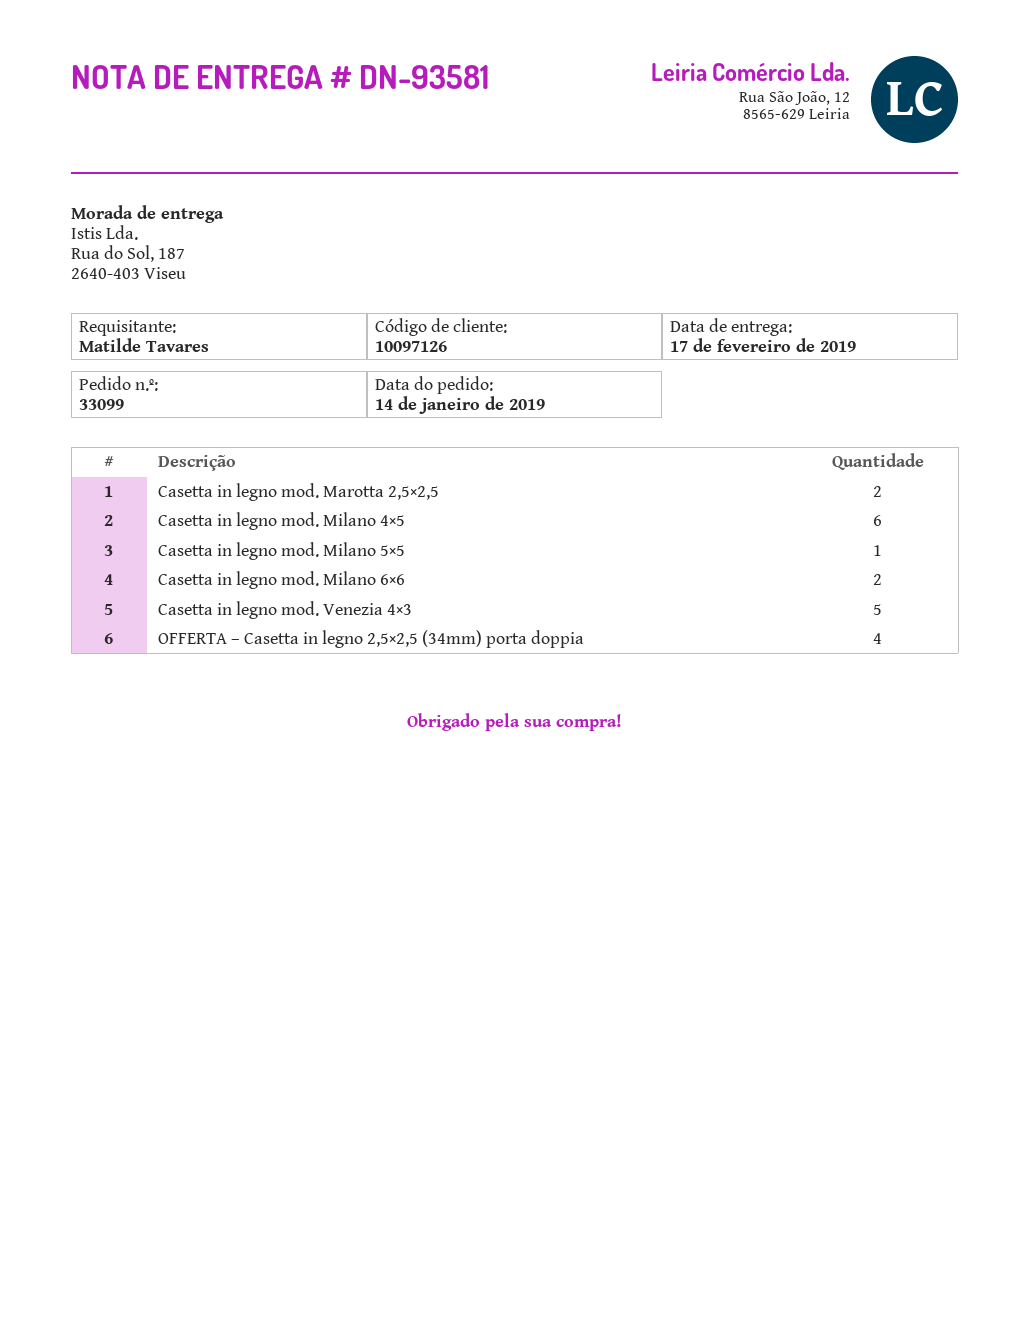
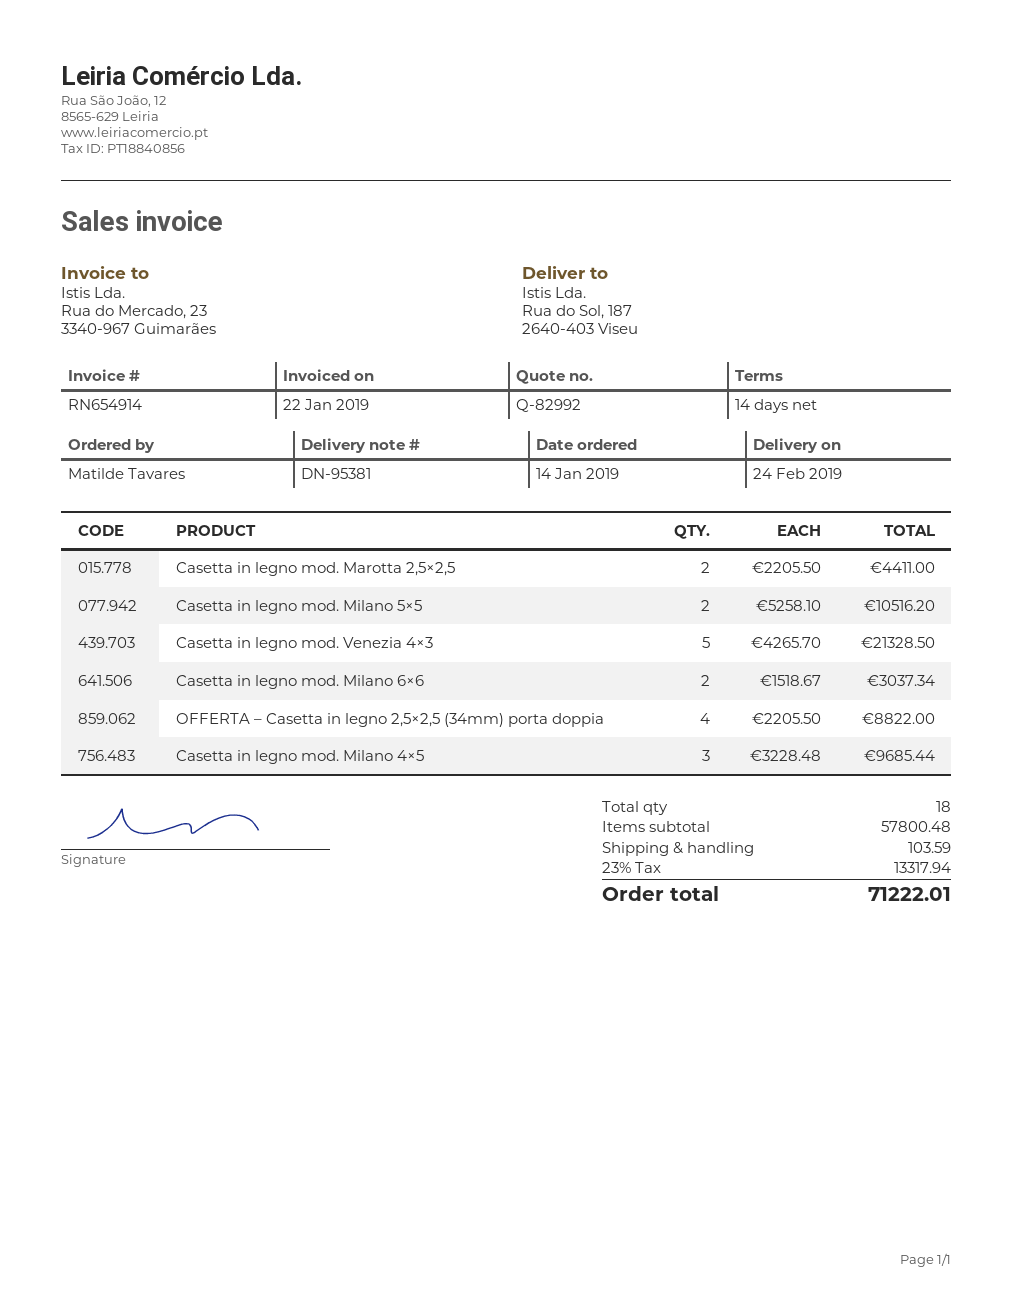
delivery note number: DN-93581 -> DN-95381
delivery date: 2019-02-17 -> 2019-02-24
Casetta in legno mod. Milano 4×5: 6 -> 3
Casetta in legno mod. Milano 5×5: 1 -> 2

